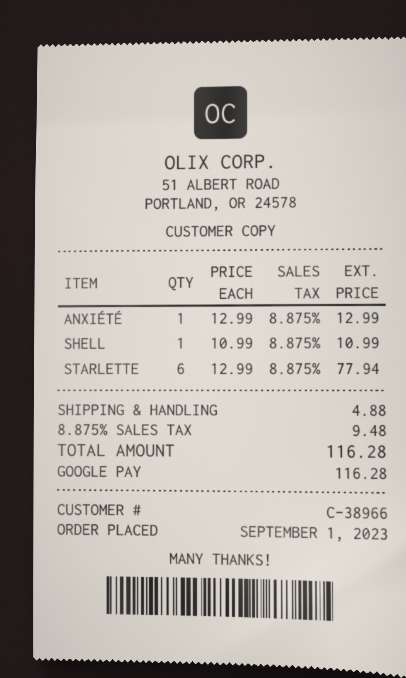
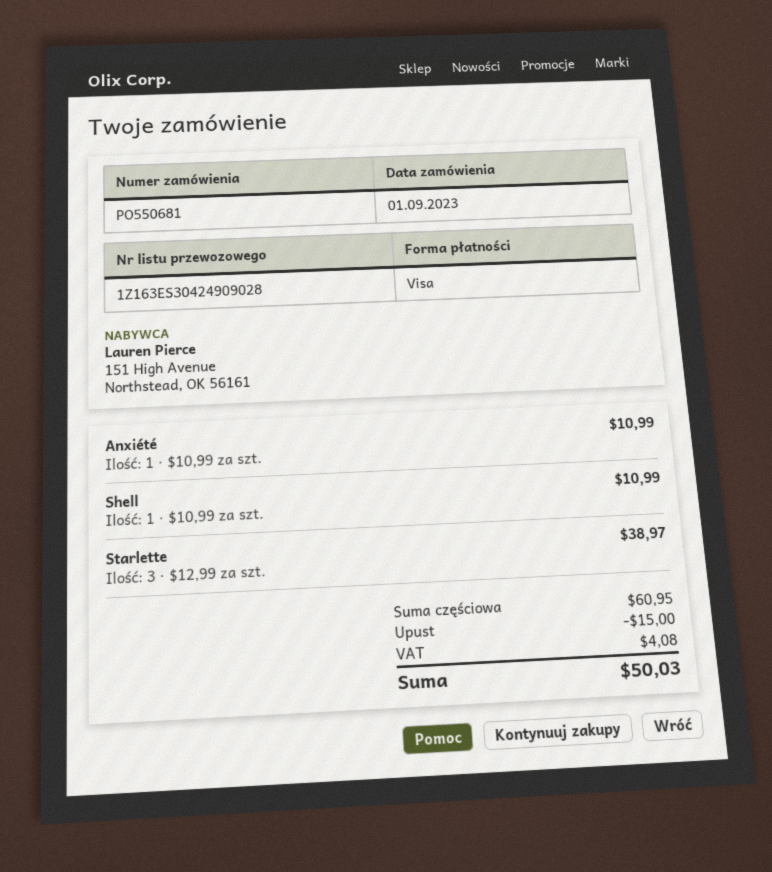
payment method: Google Pay -> Visa
ANXIÉTÉ: 1 x 12.99 = 12.99 -> 1 x 10.99 = 10.99
STARLETTE: 6 x 12.99 = 77.94 -> 3 x 12.99 = 38.97
discount: none -> 15.00
shipping: 4.88 -> none
tax: 9.48 -> 4.08
total: 116.28 -> 50.03

